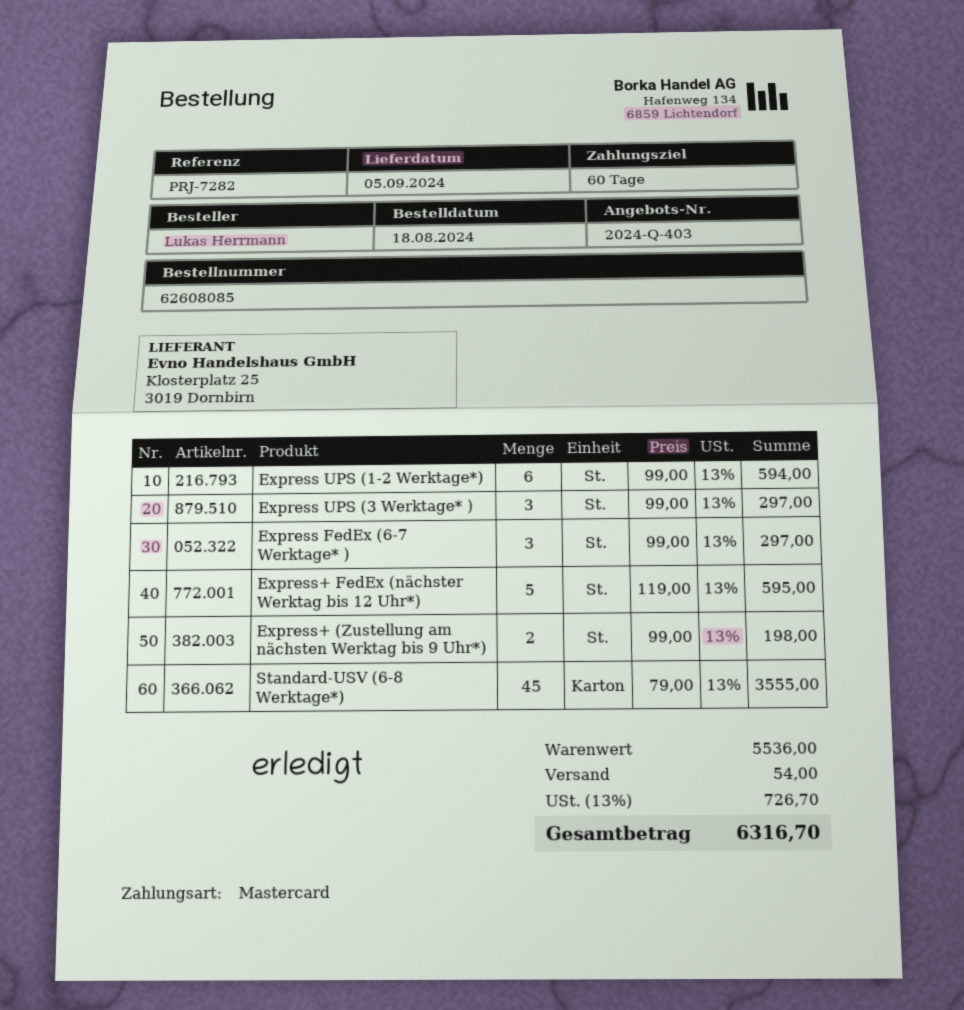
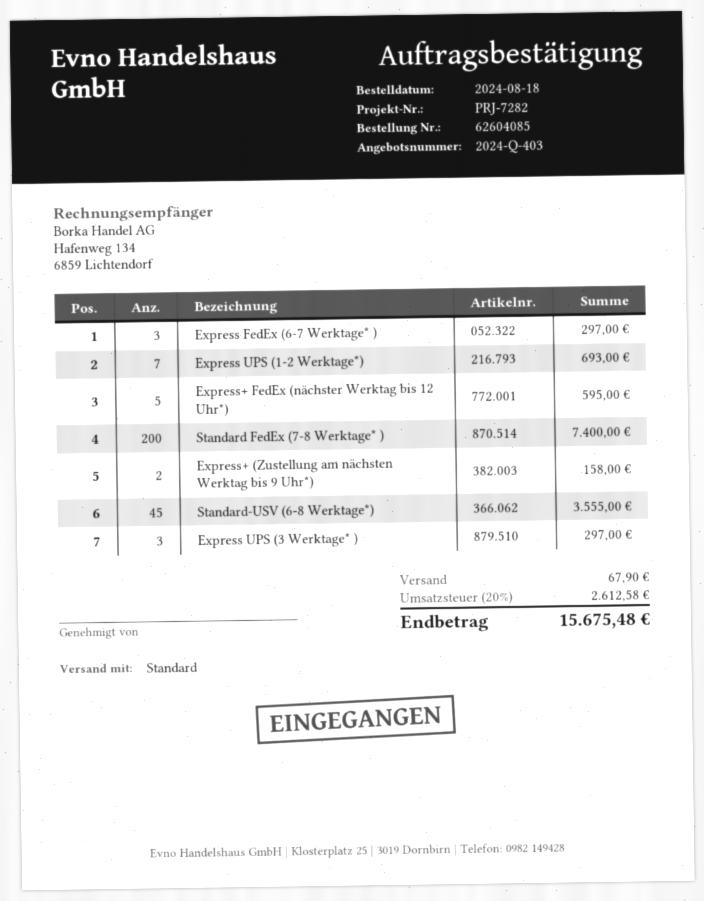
order number: 62608085 -> 62604085
Express UPS (1-2 Werktage*): 6 for 594.00 -> 7 for 693.00
Express+ (Zustellung am nächsten Werktag bis 9 Uhr*): 2 for 198.00 -> 2 for 158.00
Standard FedEx (7-8 Werktage* ): none -> 200 for 7400.00
shipping: 54.00 -> 67.90
tax: 13% = 726.70 -> 20% = 2612.58
total: 6316.70 -> 15675.48

